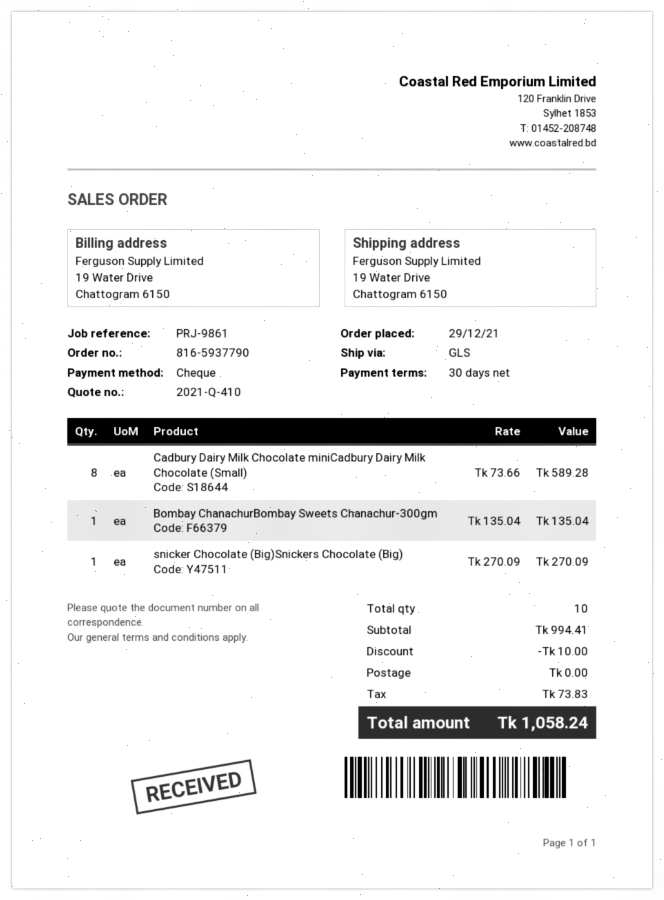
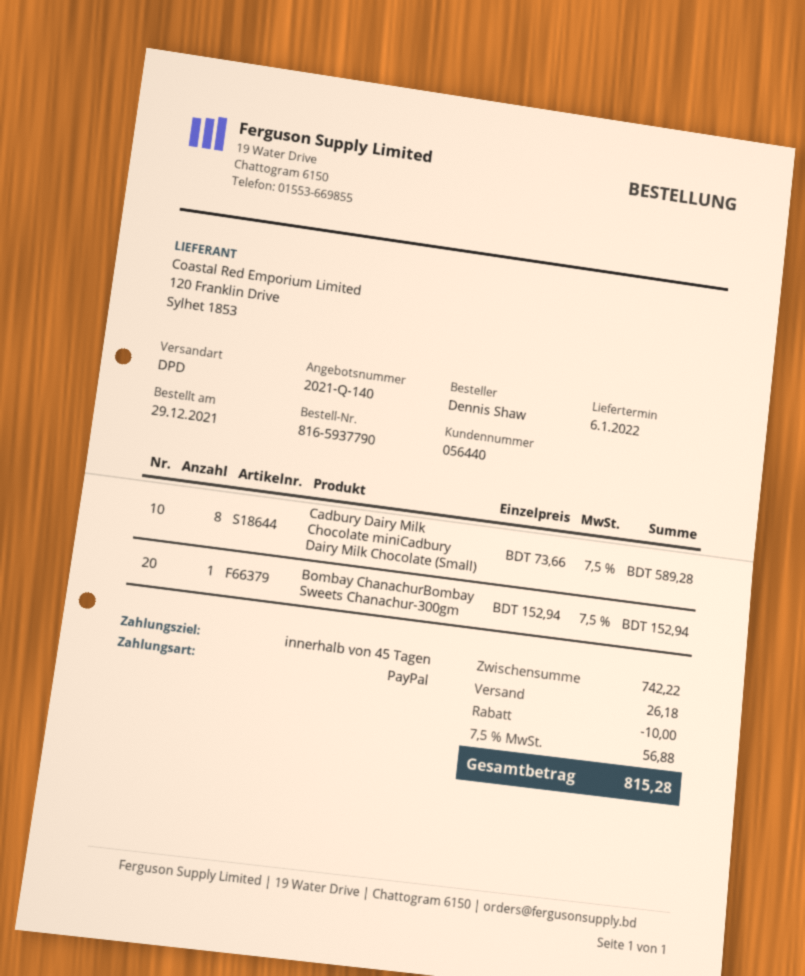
quote number: 2021-Q-410 -> 2021-Q-140
payment terms: 30 days -> 45 days
payment method: cheque -> PayPal
shipping method: GLS -> DPD
Bombay ChanachurBombay Sweets Chanachur-300gm: 1 x 135.04 = 135.04 -> 1 x 152.94 = 152.94
snicker Chocolate (Big)Snickers Chocolate (Big): 1 x 270.09 = 270.09 -> none
subtotal: 994.41 -> 742.22
shipping: 0.00 -> 26.18
tax: 73.83 -> 56.88
total: 1058.24 -> 815.28

